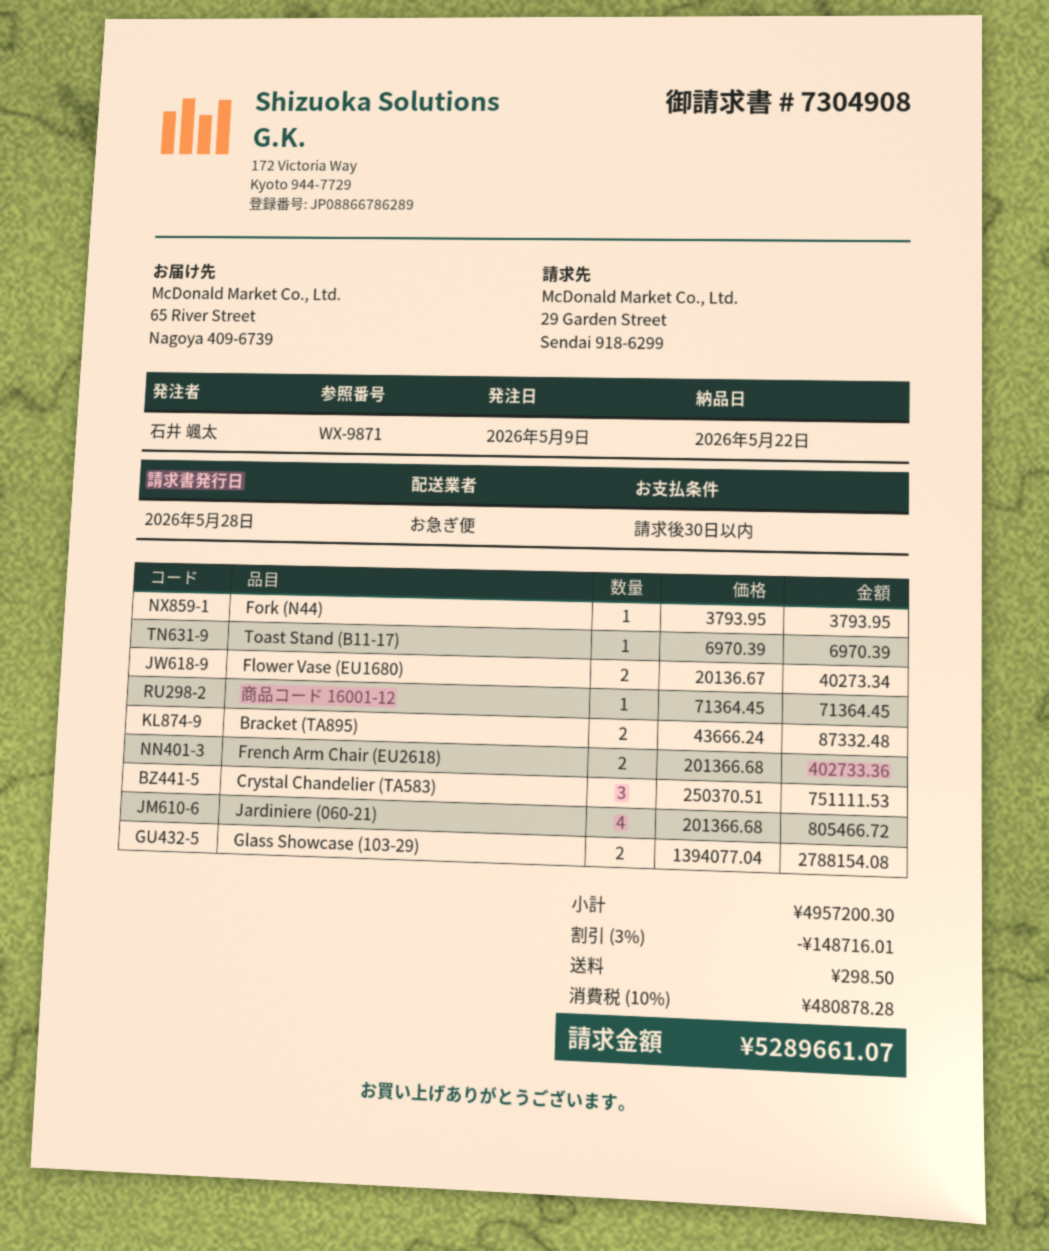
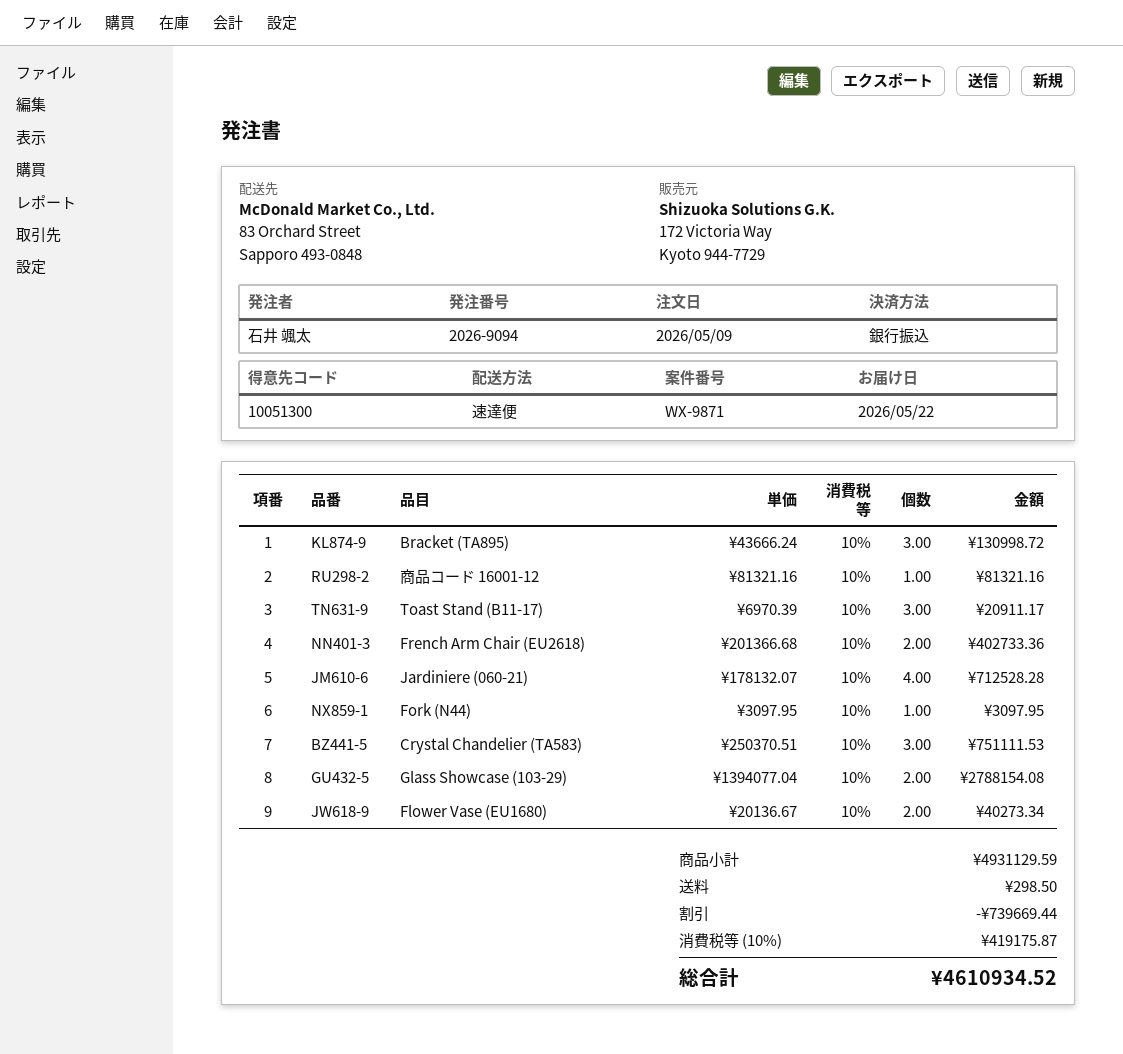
ship to: 65 River Street, Nagoya 409-6739 -> 83 Orchard Street, Sapporo 493-0848
Fork (N44): 1 x 3793.95 = 3793.95 -> 1 x 3097.95 = 3097.95
Toast Stand (B11-17): 1 x 6970.39 = 6970.39 -> 3 x 6970.39 = 20911.17
商品コード 16001-12: 1 x 71364.45 = 71364.45 -> 1 x 81321.16 = 81321.16
Bracket (TA895): 2 x 43666.24 = 87332.48 -> 3 x 43666.24 = 130998.72
Jardiniere (060-21): 4 x 201366.68 = 805466.72 -> 4 x 178132.07 = 712528.28
subtotal: 4957200.30 -> 4931129.59
discount: 148716.01 -> 739669.44
tax: 10% = 480878.28 -> 10% = 419175.87
total: 5289661.07 -> 4610934.52

